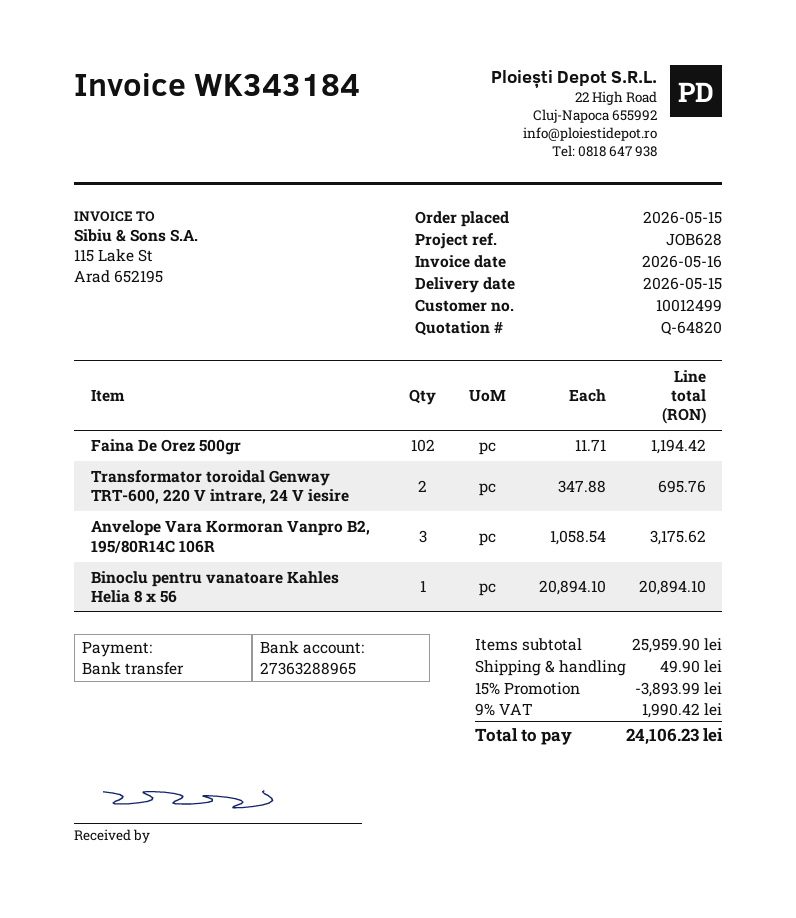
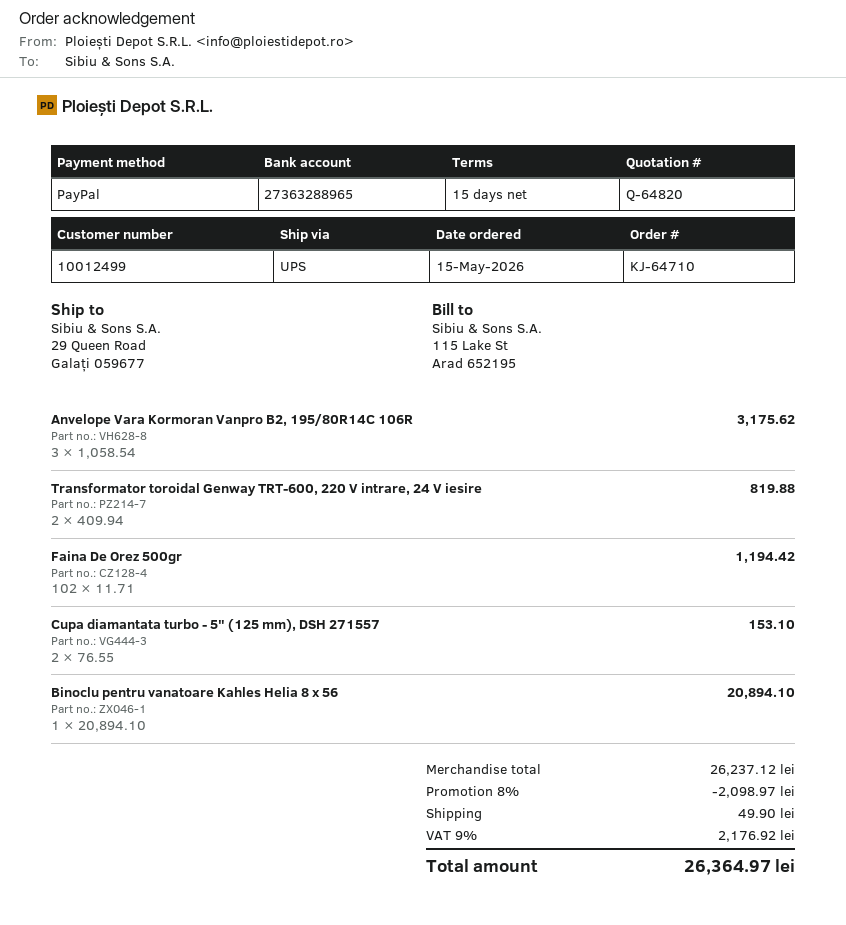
payment method: bank transfer -> PayPal
Transformator toroidal Genway TRT-600, 220 V intrare, 24 V iesire: 2 x 347.88 = 695.76 -> 2 x 409.94 = 819.88
Cupa diamantata turbo - 5" (125 mm), DSH 271557: none -> 2 x 76.55 = 153.10
subtotal: 25959.90 -> 26237.12
discount: 15% = 3893.99 -> 8% = 2098.97
tax: 9% = 1990.42 -> 9% = 2176.92
total: 24106.23 -> 26364.97

